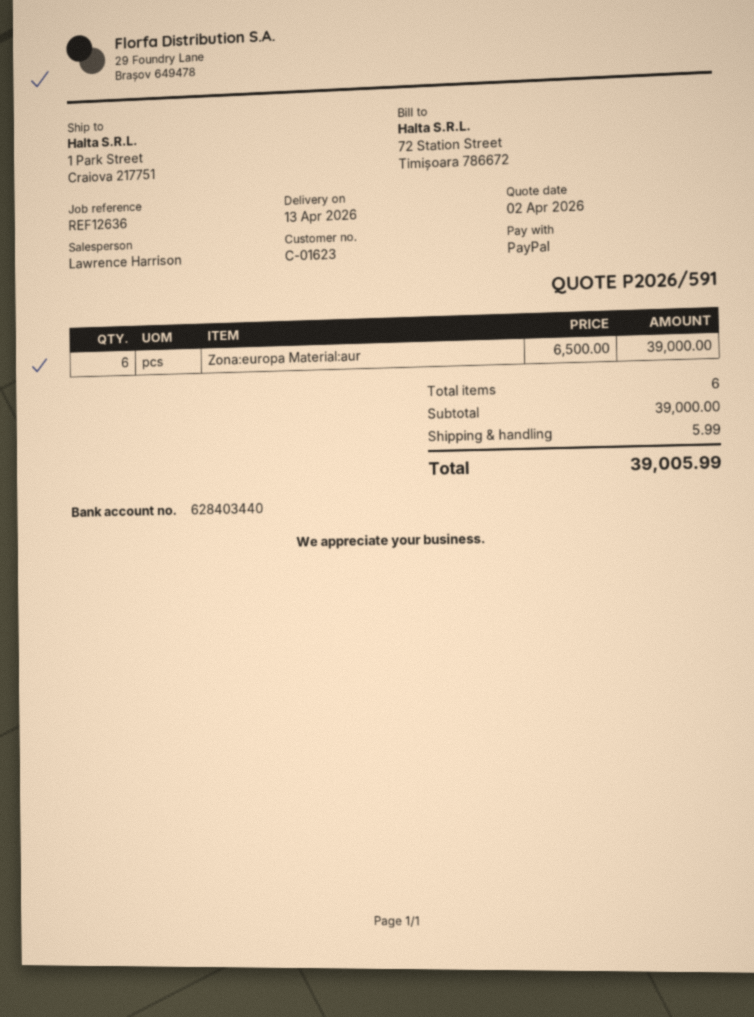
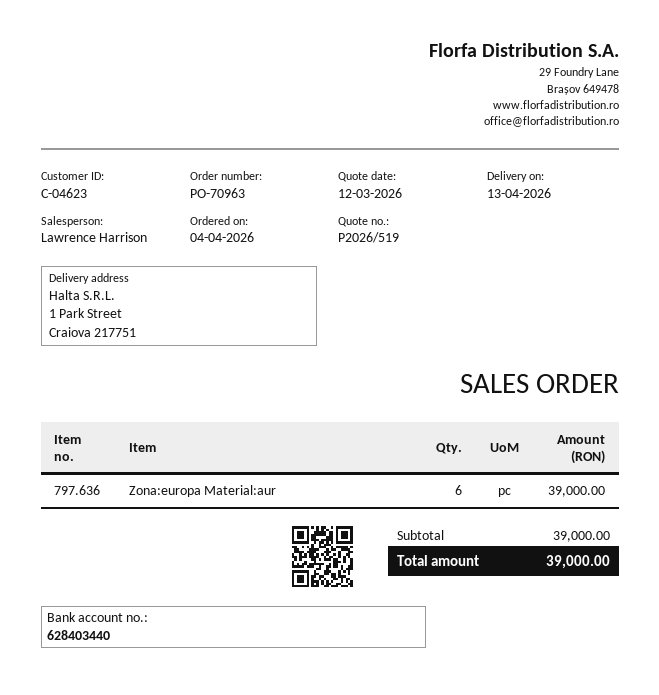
quote number: P2026/591 -> P2026/519
quote date: 2026-04-02 -> 2026-03-12
customer number: C-01623 -> C-04623
shipping: 5.99 -> none
total: 39005.99 -> 39000.00

